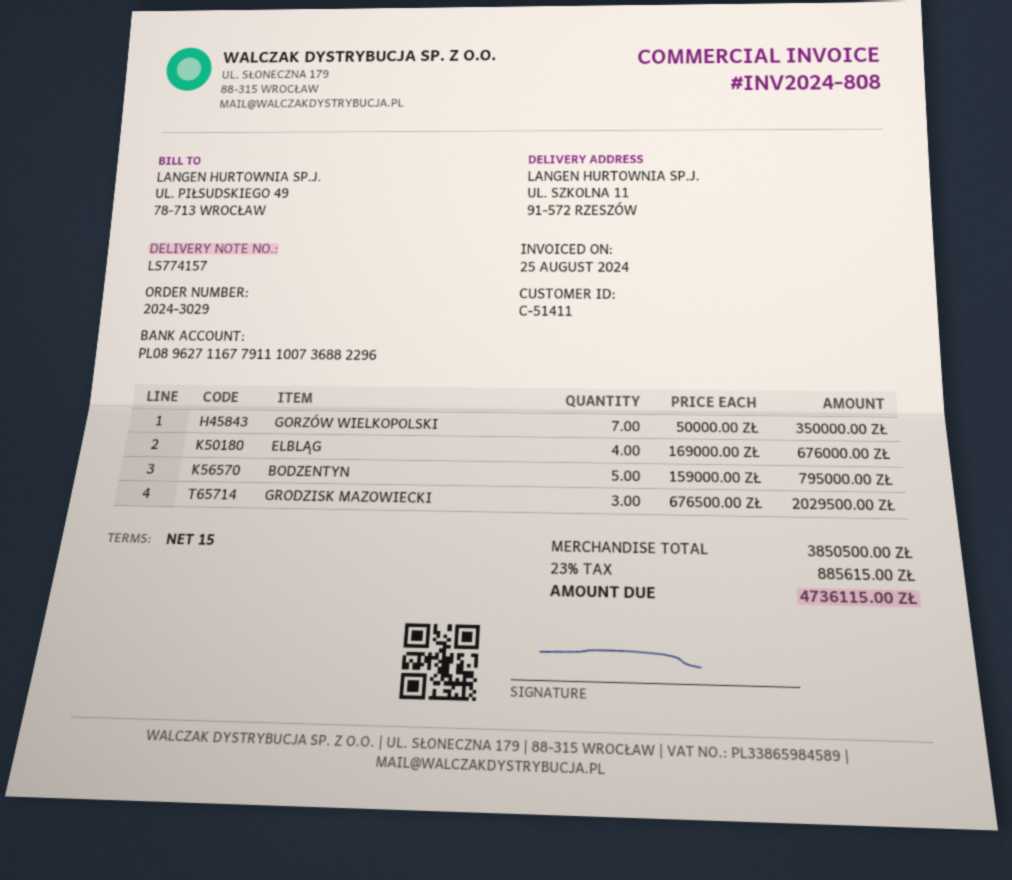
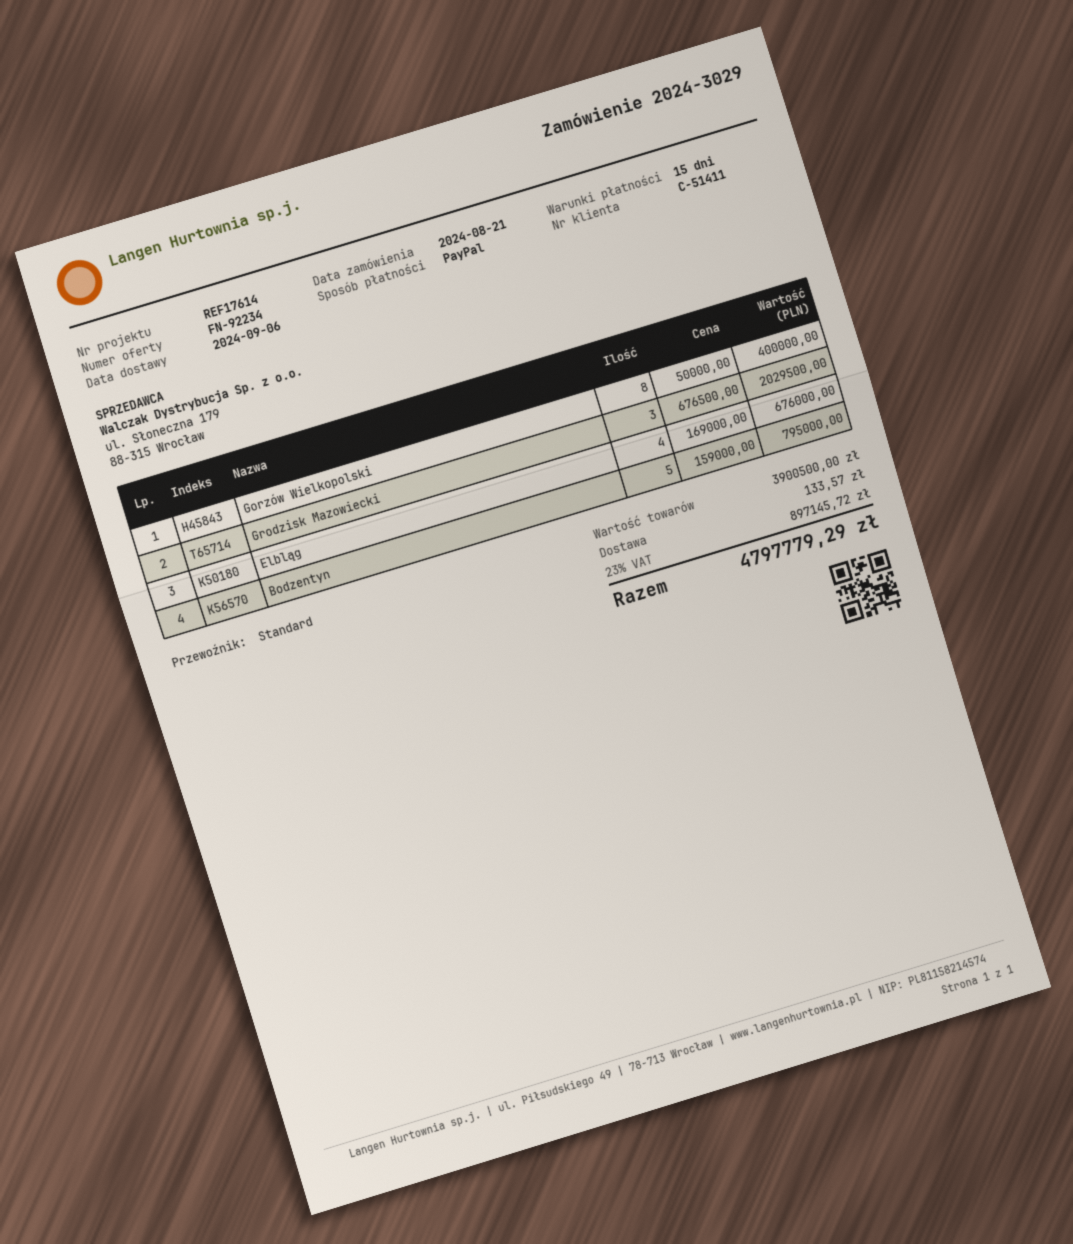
GORZÓW WIELKOPOLSKI: 7 x 50000.00 = 350000.00 -> 8 x 50000.00 = 400000.00
subtotal: 3850500.00 -> 3900500.00
shipping: none -> 133.57
tax: 23% = 885615.00 -> 23% = 897145.72
total: 4736115.00 -> 4797779.29

